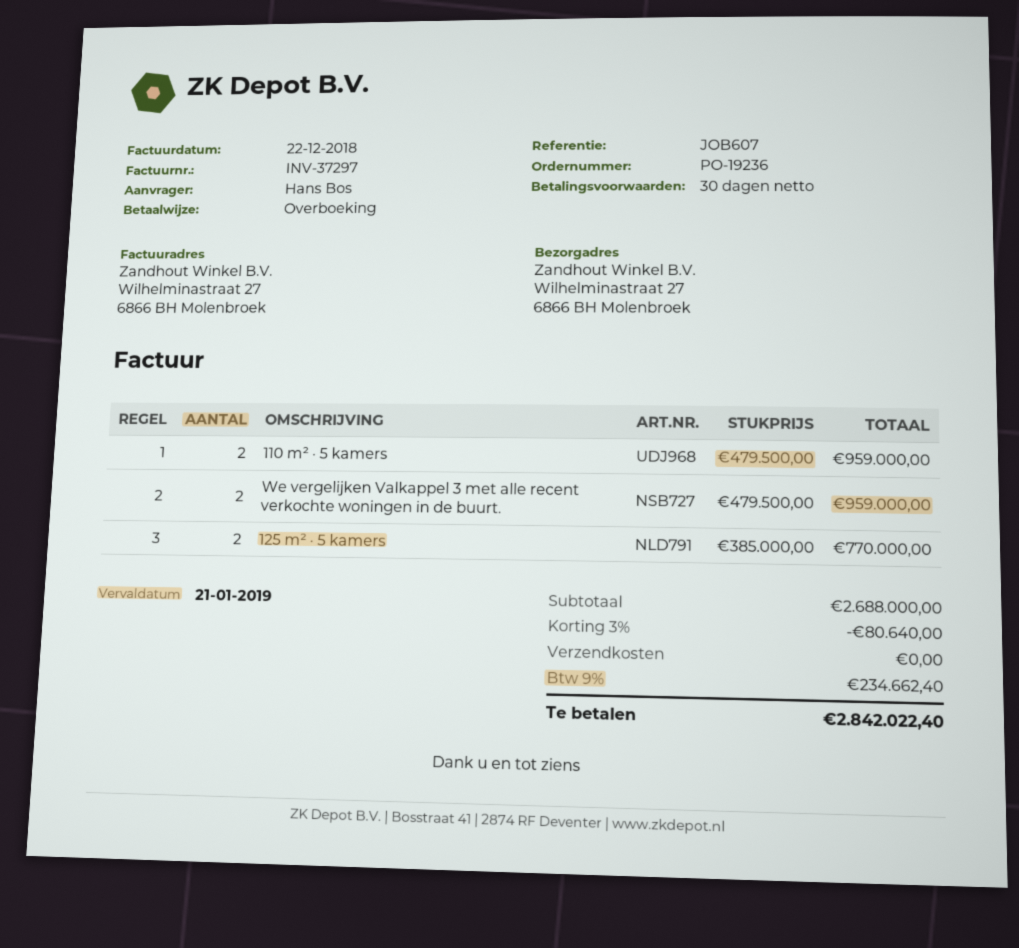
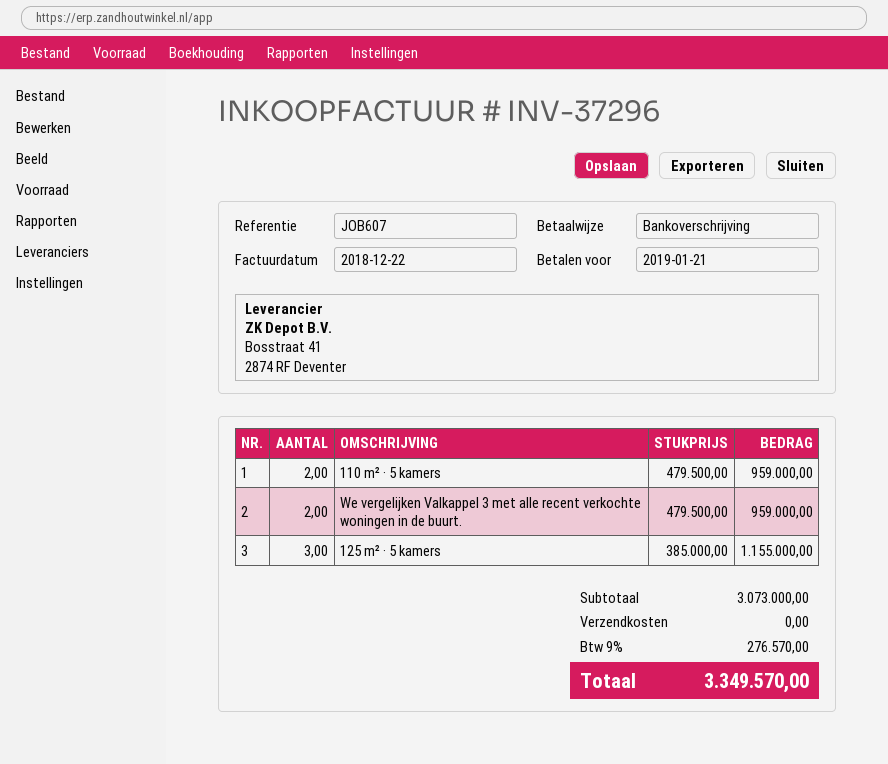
invoice number: INV-37297 -> INV-37296
125 m² · 5 kamers: 2 x 385000.00 = 770000.00 -> 3 x 385000.00 = 1155000.00
subtotal: 2688000.00 -> 3073000.00
discount: 3% = 80640.00 -> none
tax: 9% = 234662.40 -> 9% = 276570.00
total: 2842022.40 -> 3349570.00

